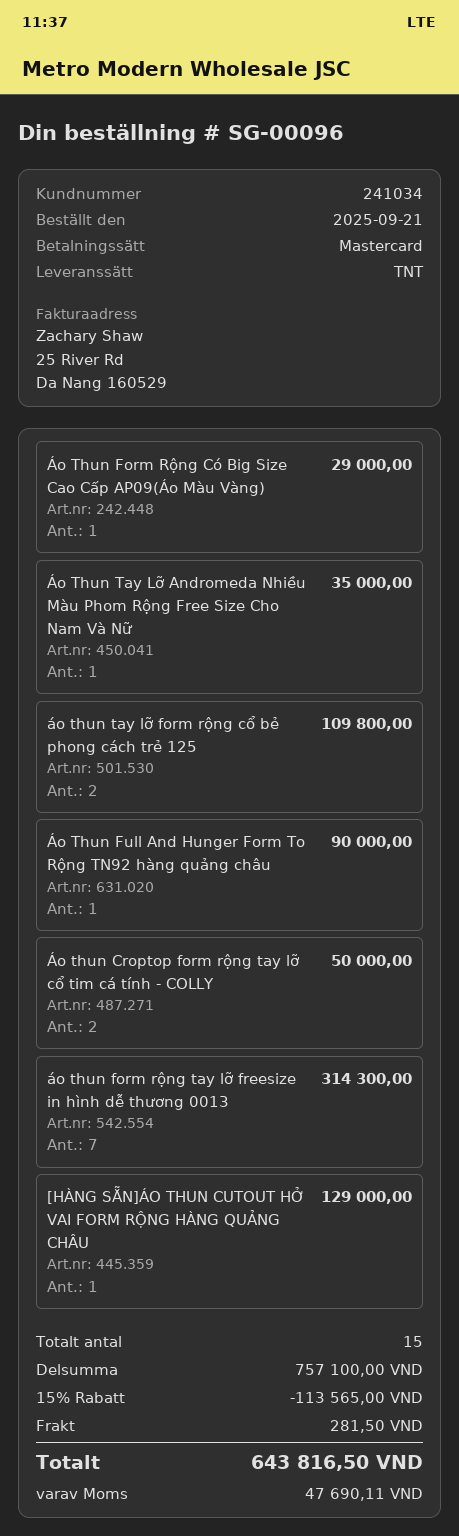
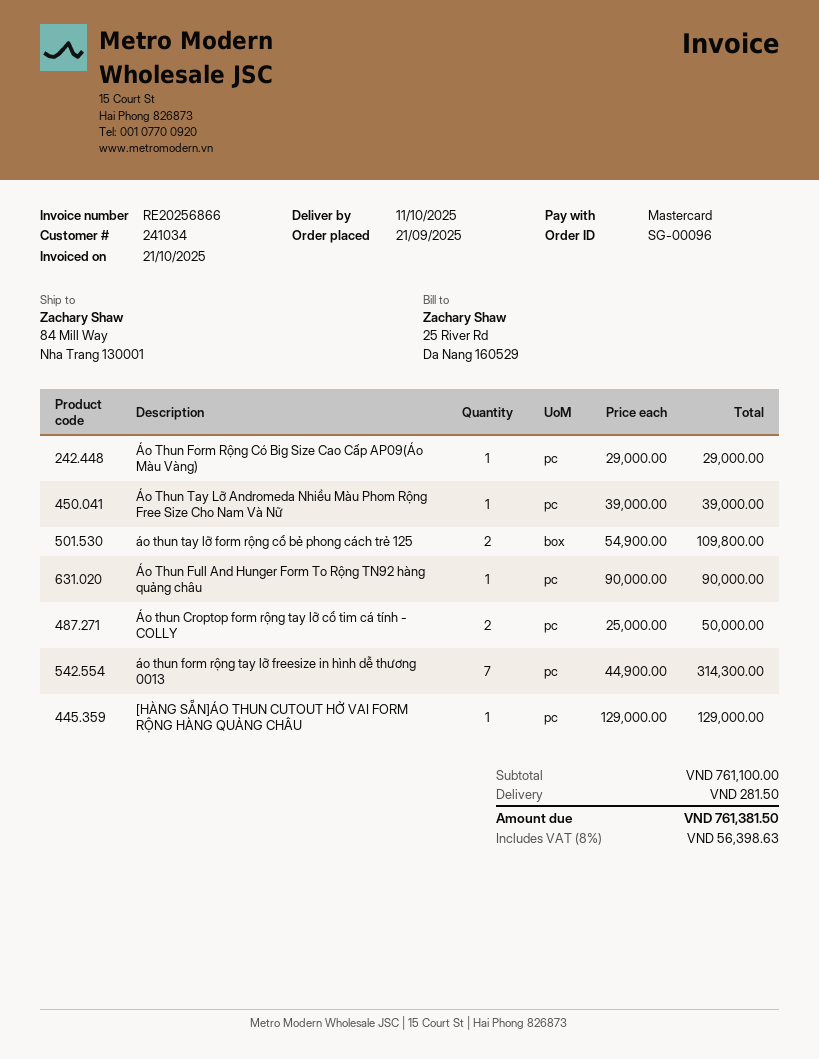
Áo Thun Tay Lỡ Andromeda Nhiều Màu Phom Rộng Free Size Cho Nam Và Nữ: 1 for 35000.00 -> 1 for 39000.00
subtotal: 757100.00 -> 761100.00
discount: 15% = 113565.00 -> none
tax: 47690.11 -> 56398.63
total: 643816.50 -> 761381.50

